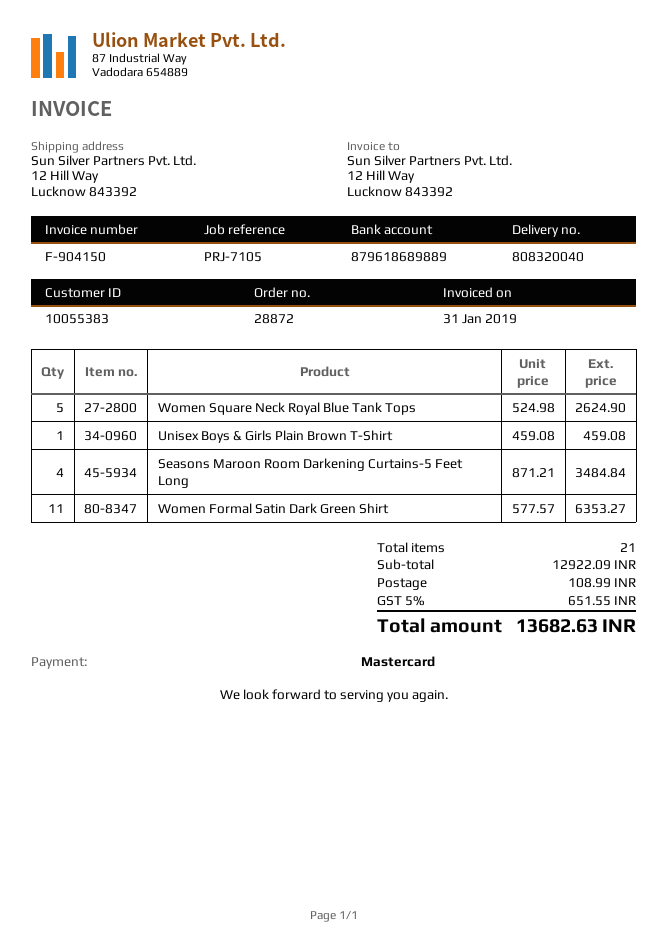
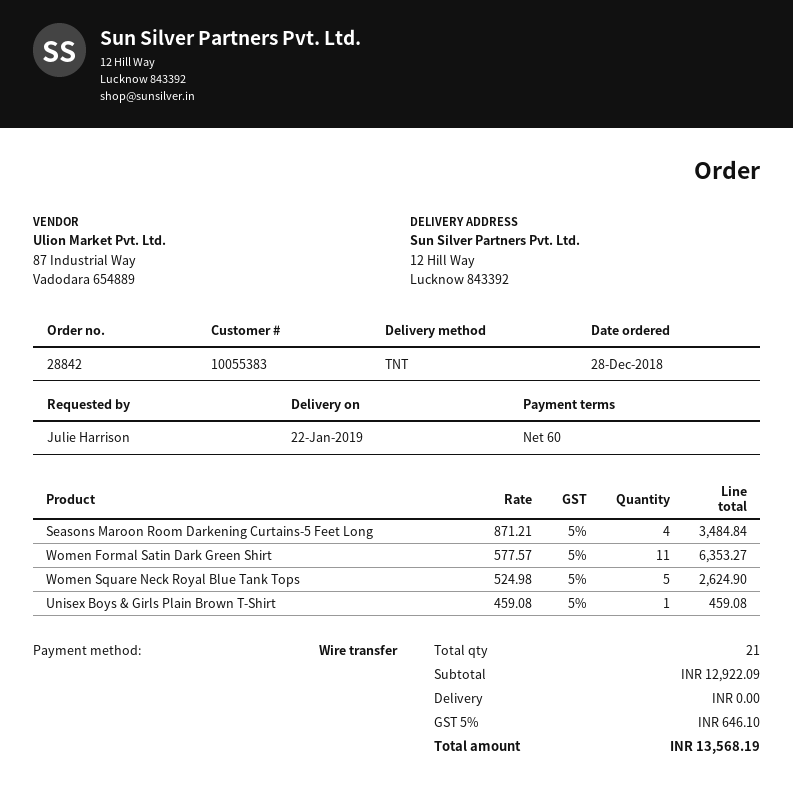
order number: 28872 -> 28842
payment method: Mastercard -> bank transfer
shipping: 108.99 -> 0.00
tax: 5% = 651.55 -> 5% = 646.10
total: 13682.63 -> 13568.19

